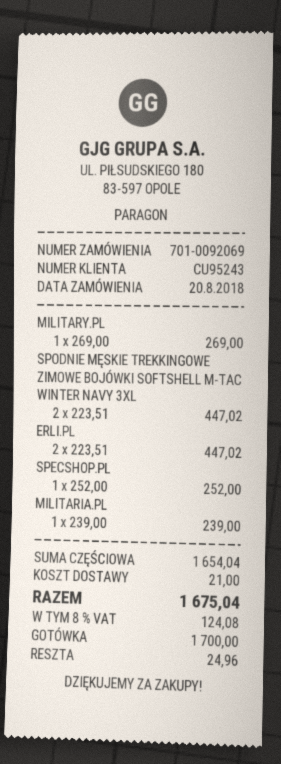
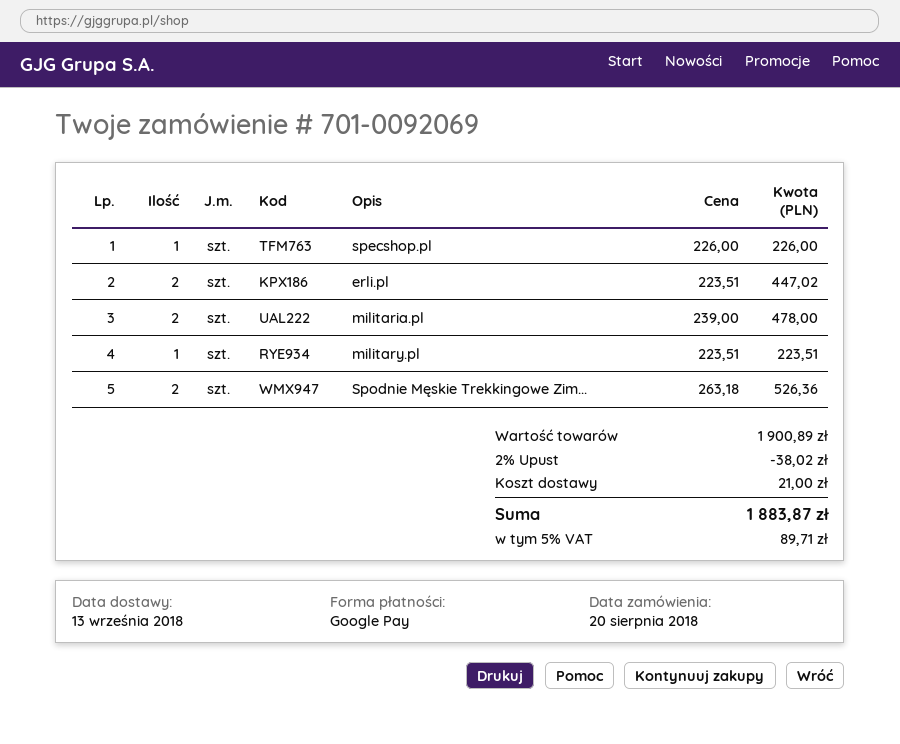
payment method: cash -> Google Pay
MILITARY.PL: 1 x 269.00 = 269.00 -> 1 x 223.51 = 223.51
SPODNIE MĘSKIE TREKKINGOWE ZIMOWE BOJÓWKI SOFTSHELL M-TAC WINTER NAVY 3XL: 2 x 223.51 = 447.02 -> 2 x 263.18 = 526.36
SPECSHOP.PL: 1 x 252.00 = 252.00 -> 1 x 226.00 = 226.00
MILITARIA.PL: 1 x 239.00 = 239.00 -> 2 x 239.00 = 478.00
subtotal: 1654.04 -> 1900.89
discount: none -> 2% = 38.02
tax: 8% = 124.08 -> 5% = 89.71
total: 1675.04 -> 1883.87

